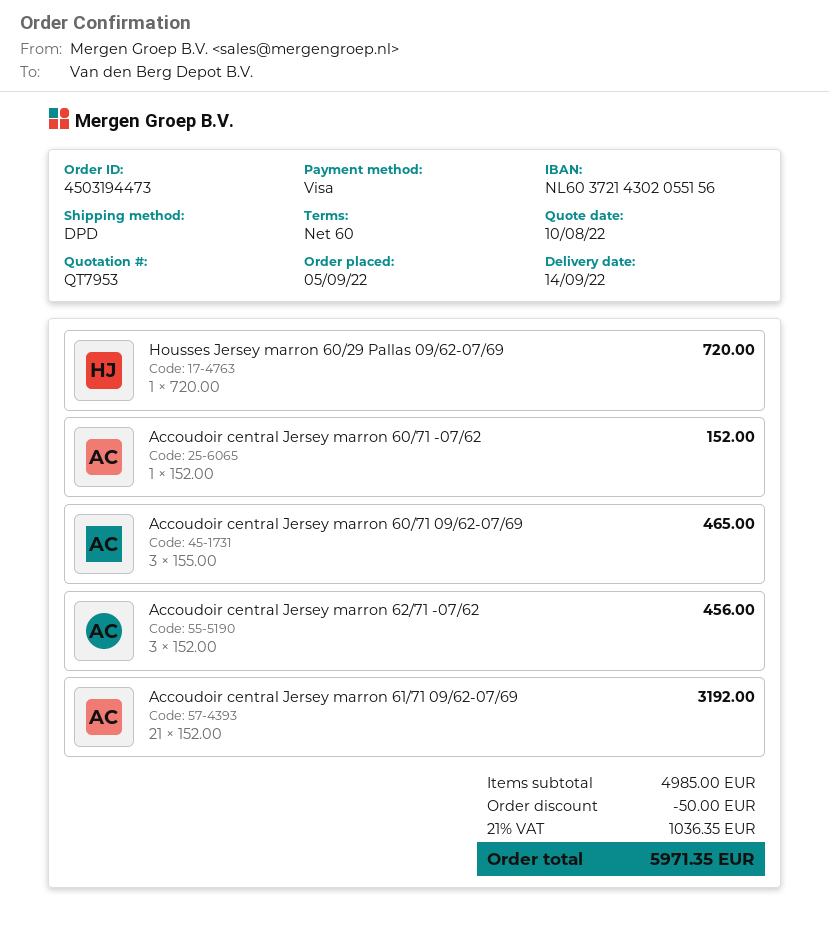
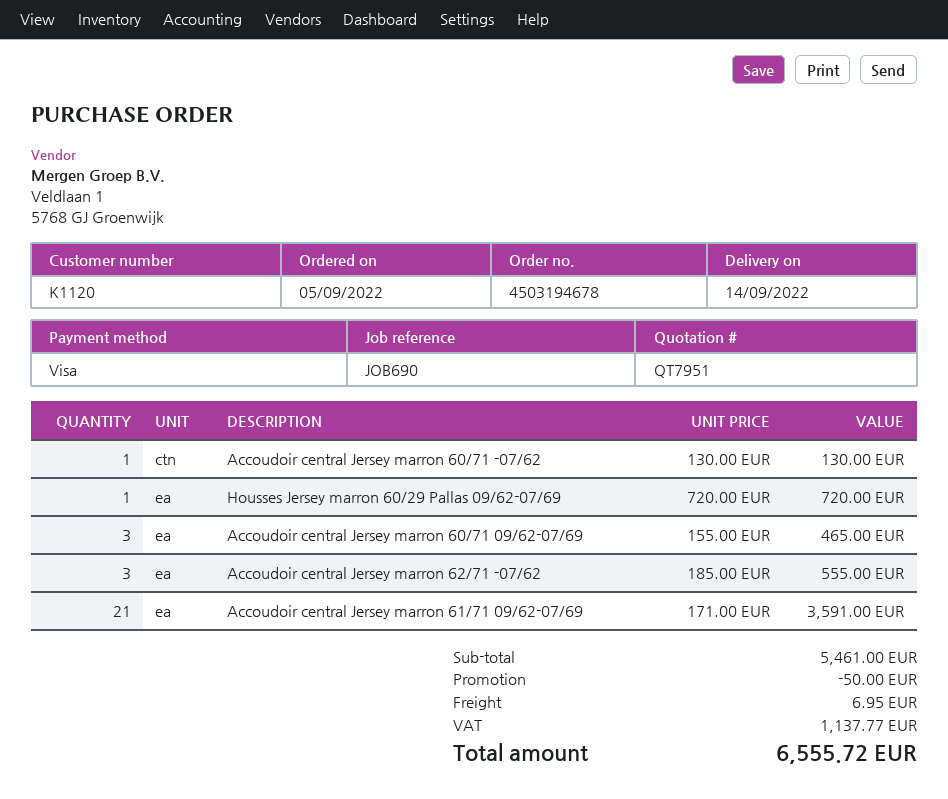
quote number: QT7953 -> QT7951
order number: 4503194473 -> 4503194678
Accoudoir central Jersey marron 60/71 -07/62: 1 x 152.00 = 152.00 -> 1 x 130.00 = 130.00
Accoudoir central Jersey marron 62/71 -07/62: 3 x 152.00 = 456.00 -> 3 x 185.00 = 555.00
Accoudoir central Jersey marron 61/71 09/62-07/69: 21 x 152.00 = 3192.00 -> 21 x 171.00 = 3591.00
subtotal: 4985.00 -> 5461.00
shipping: none -> 6.95
tax: 1036.35 -> 1137.77
total: 5971.35 -> 6555.72

